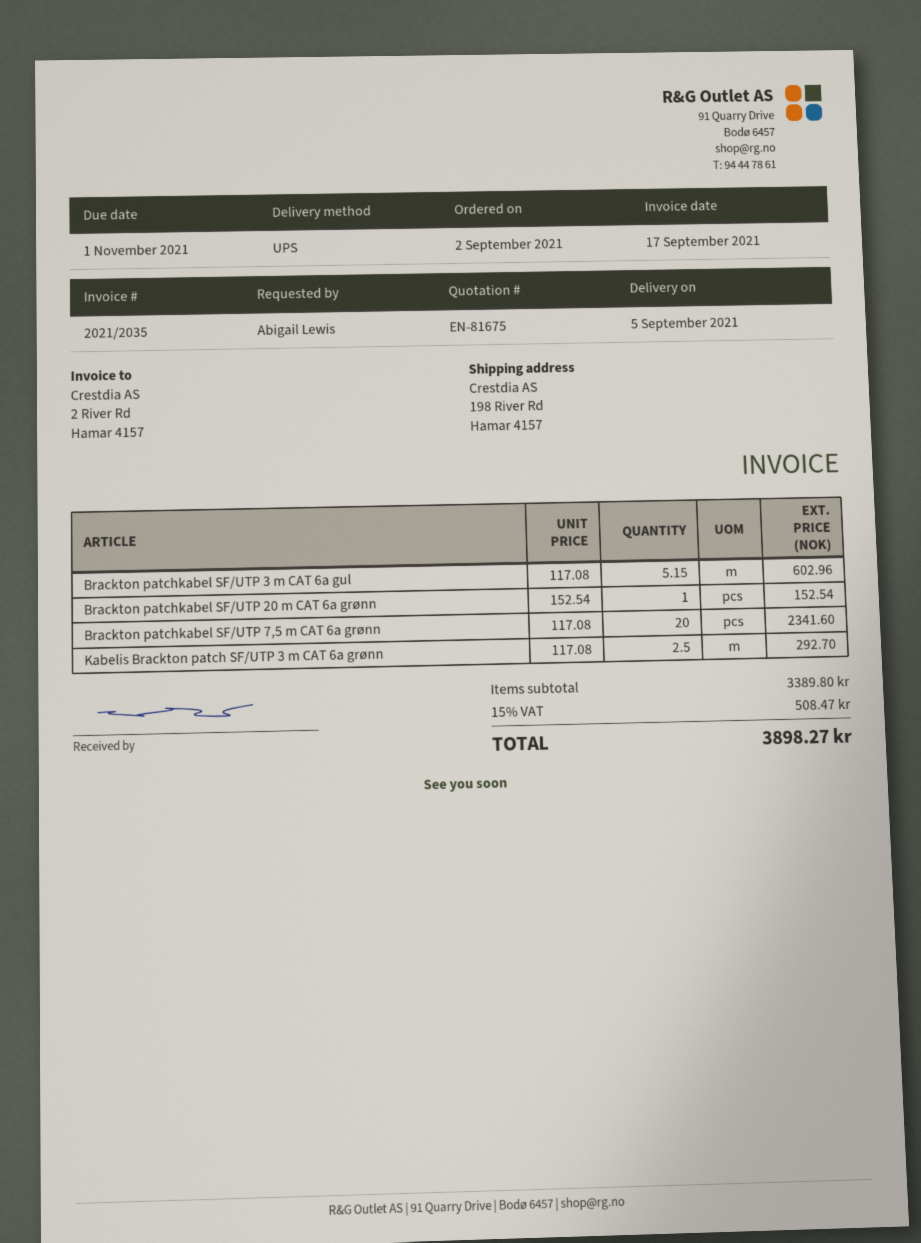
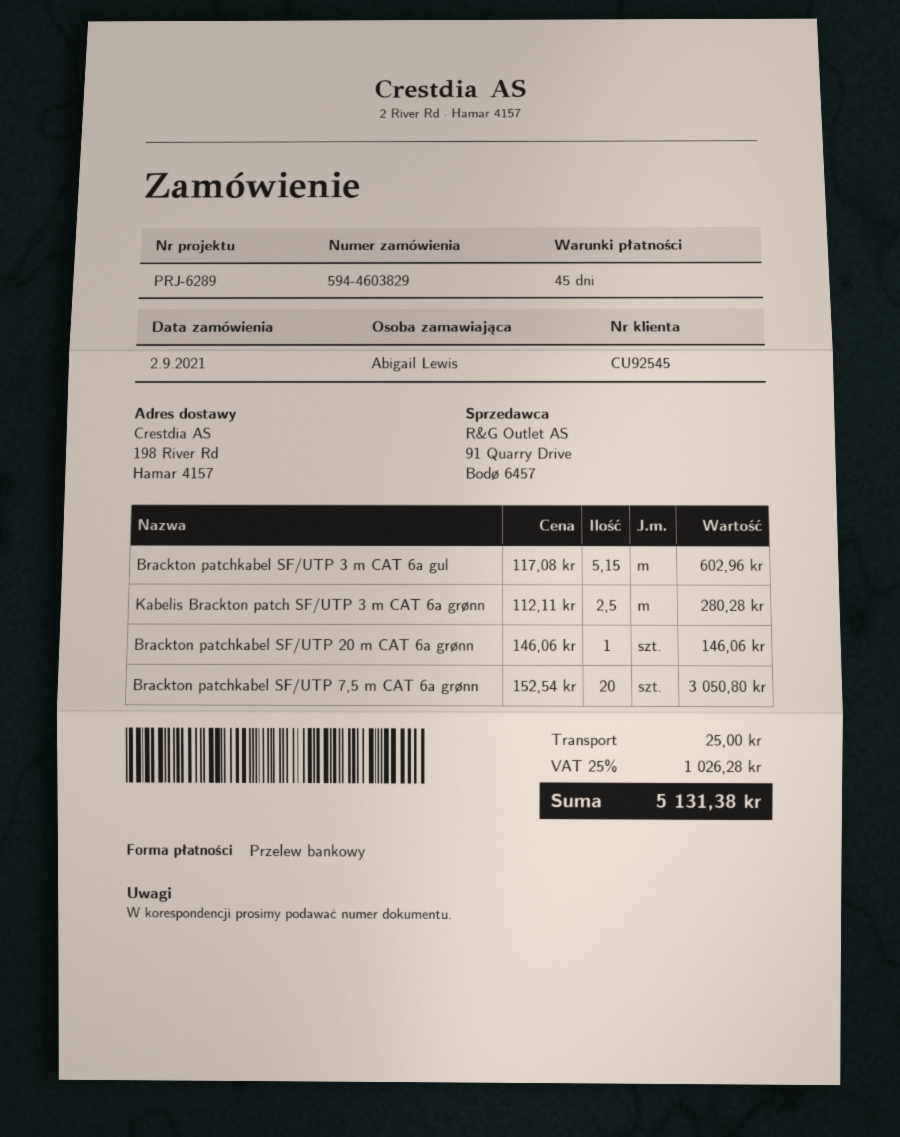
Brackton patchkabel SF/UTP 20 m CAT 6a grønn: 1 x 152.54 = 152.54 -> 1 x 146.06 = 146.06
Brackton patchkabel SF/UTP 7,5 m CAT 6a grønn: 20 x 117.08 = 2341.60 -> 20 x 152.54 = 3050.80
Kabelis Brackton patch SF/UTP 3 m CAT 6a grønn: 2.5 x 117.08 = 292.70 -> 2.5 x 112.11 = 280.28
shipping: none -> 25.00
tax: 15% = 508.47 -> 25% = 1026.28
total: 3898.27 -> 5131.38

